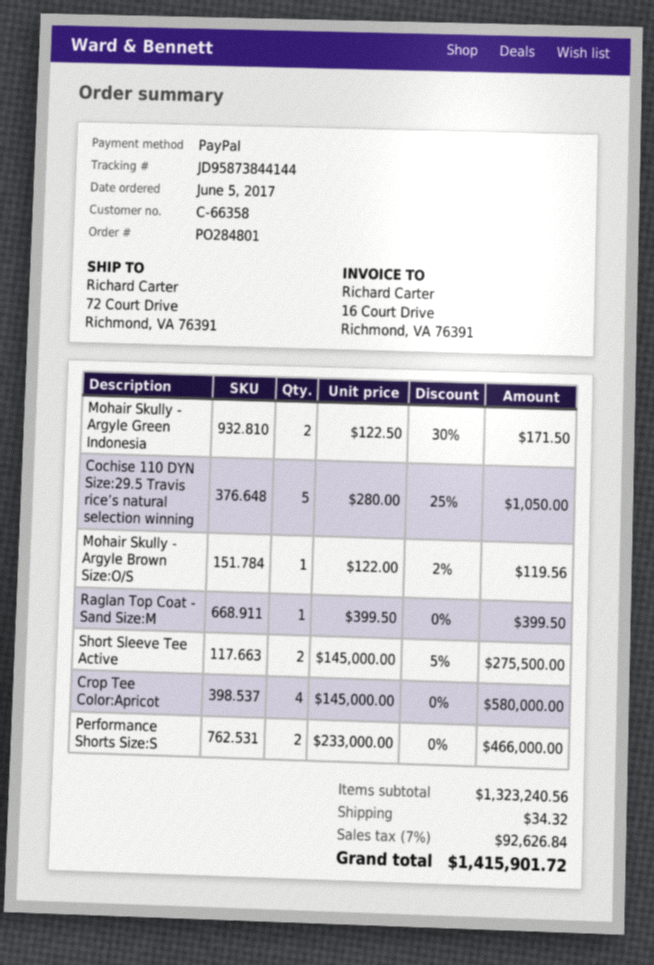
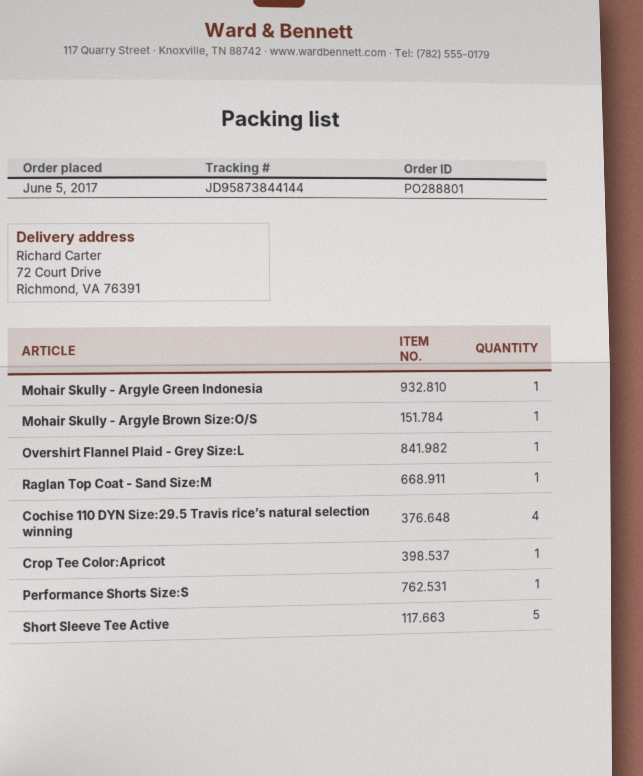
order number: PO284801 -> PO288801
Mohair Skully - Argyle Green Indonesia: 2 -> 1
Cochise 110 DYN Size:29.5 Travis rice’s natural selection winning: 5 -> 4
Short Sleeve Tee Active: 2 -> 5
Crop Tee Color:Apricot: 4 -> 1
Performance Shorts Size:S: 2 -> 1
Overshirt Flannel Plaid - Grey Size:L: none -> 1

